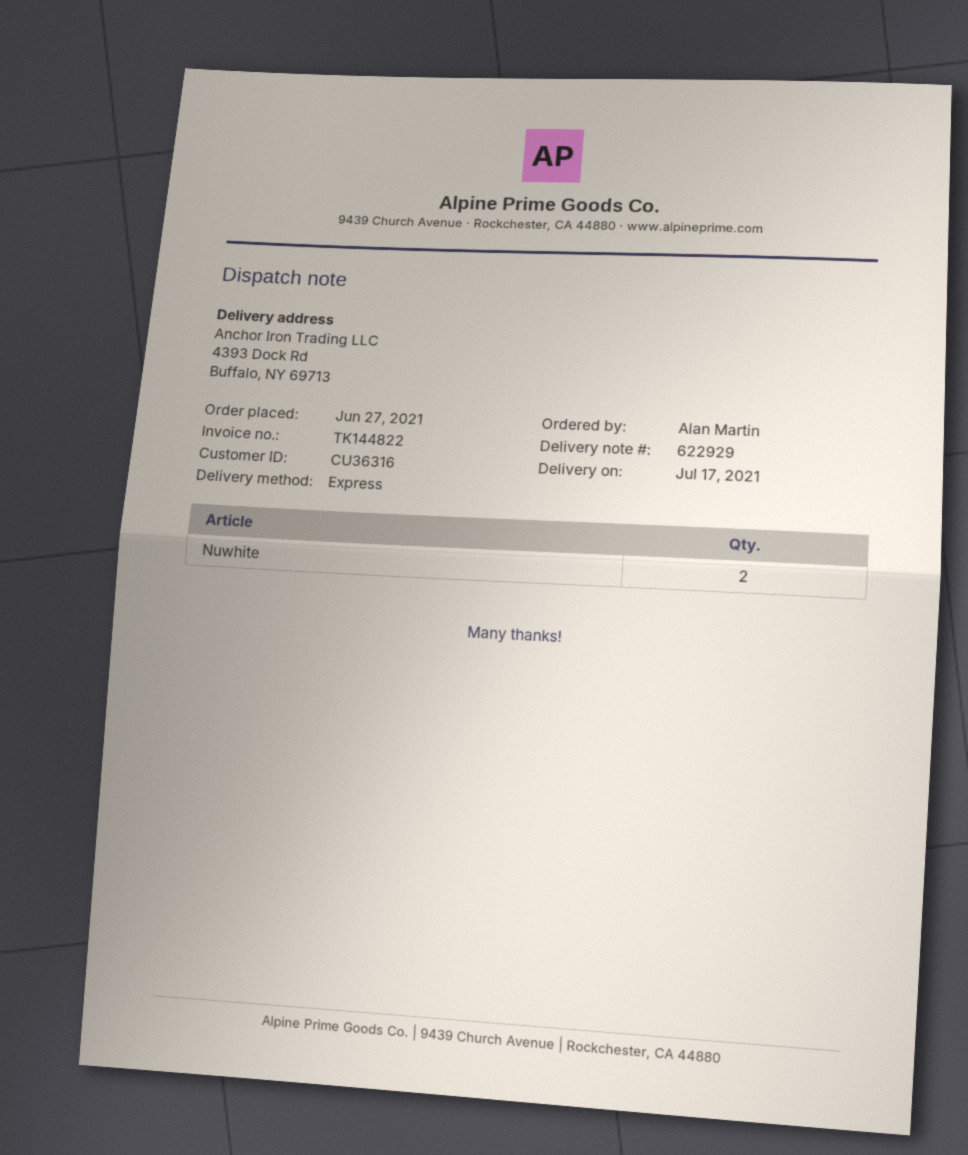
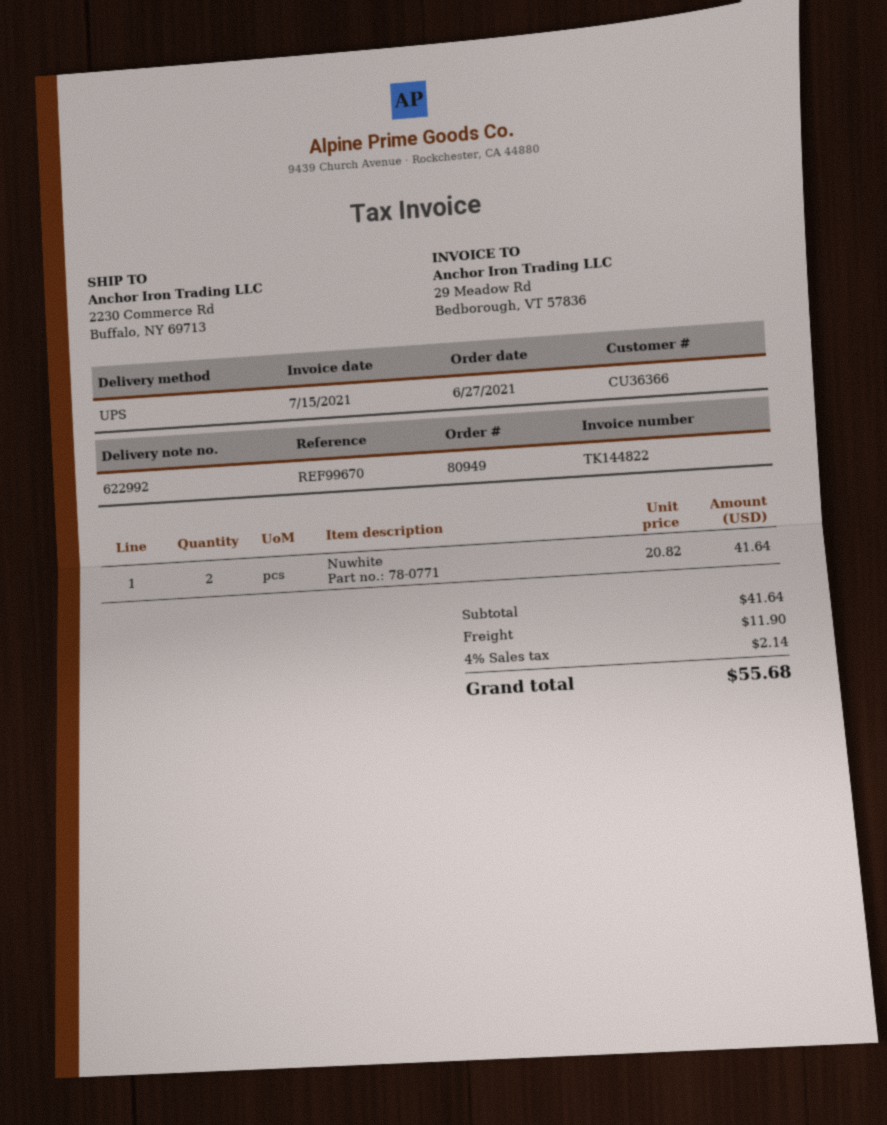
delivery note number: 622929 -> 622992
customer number: CU36316 -> CU36366
shipping method: express -> UPS
ship to: 4393 Dock Rd, Buffalo, NY 69713 -> 2230 Commerce Rd, Buffalo, NY 69713

